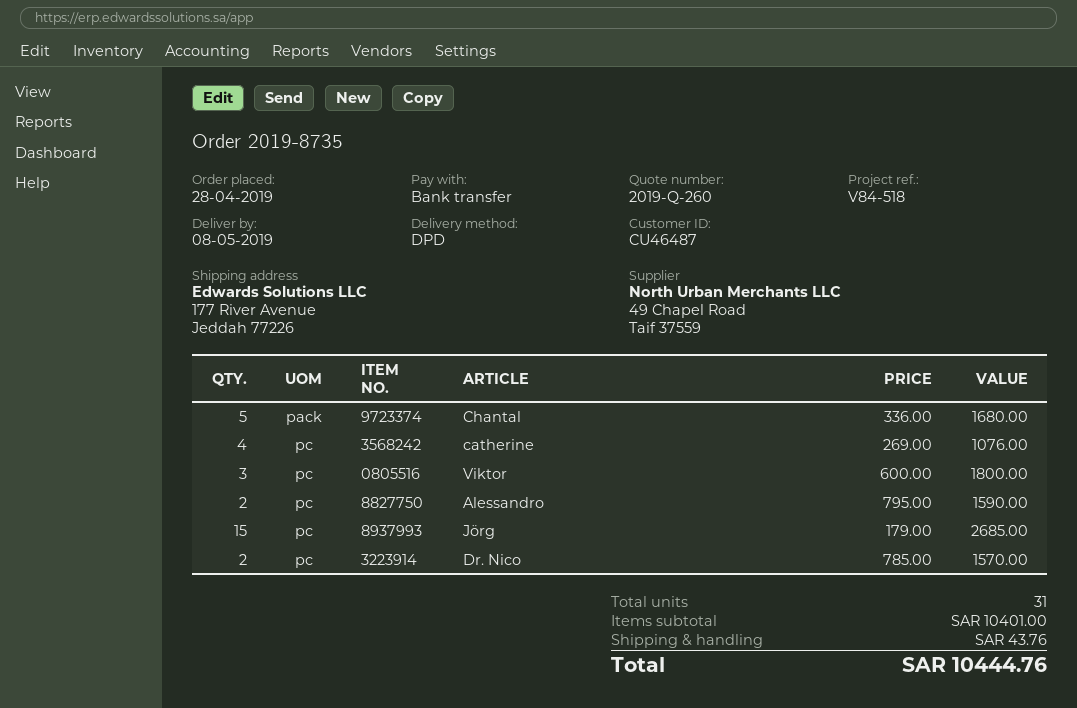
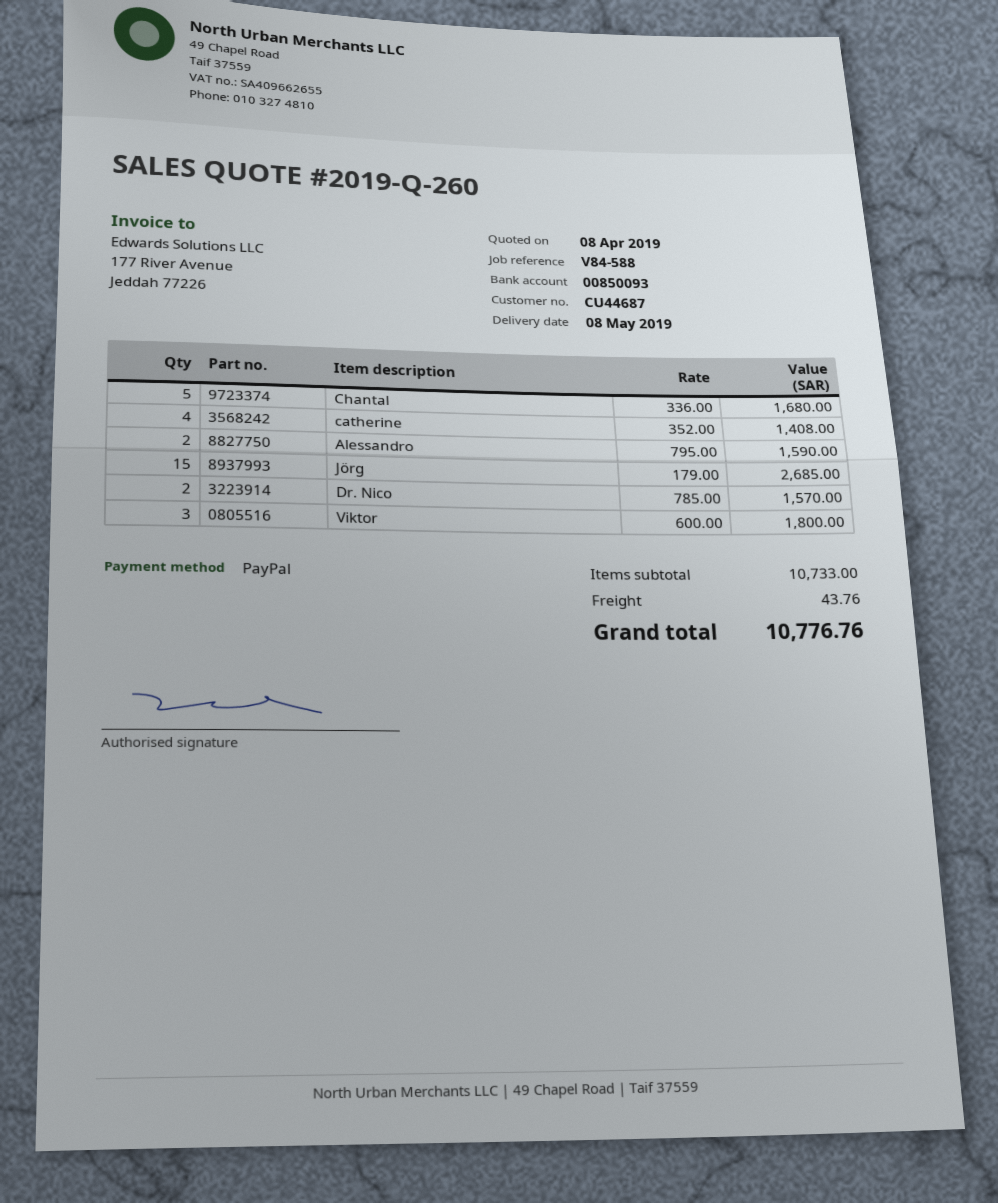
customer number: CU46487 -> CU44687
reference: V84-518 -> V84-588
payment method: bank transfer -> PayPal
catherine: 4 x 269.00 = 1076.00 -> 4 x 352.00 = 1408.00
subtotal: 10401.00 -> 10733.00
total: 10444.76 -> 10776.76

